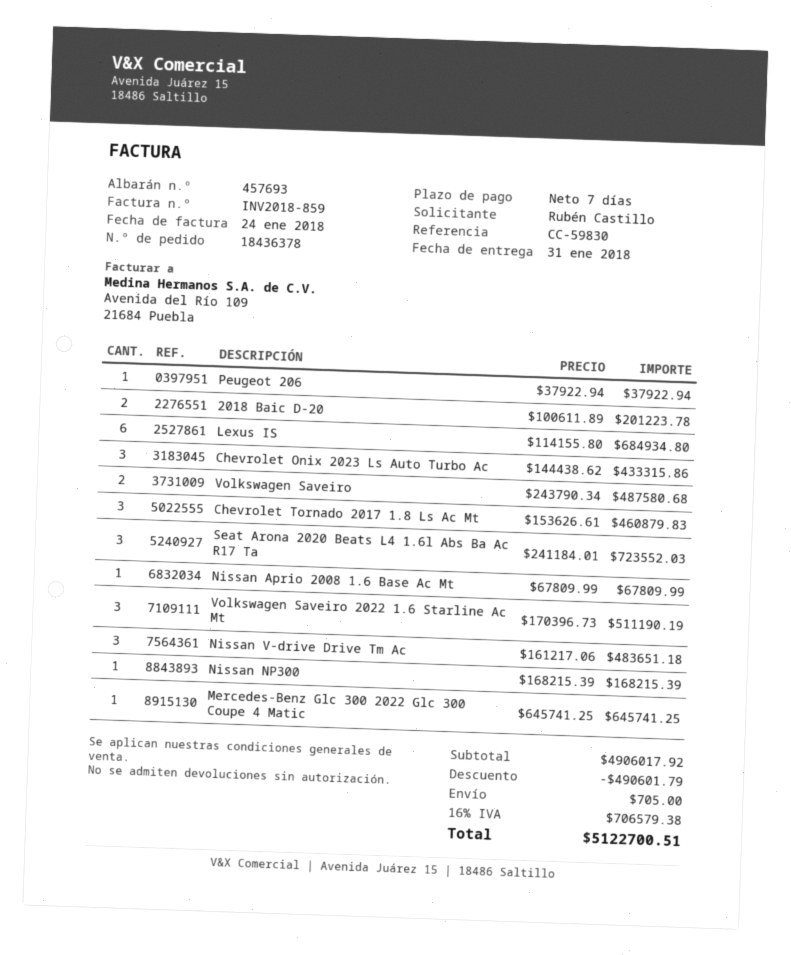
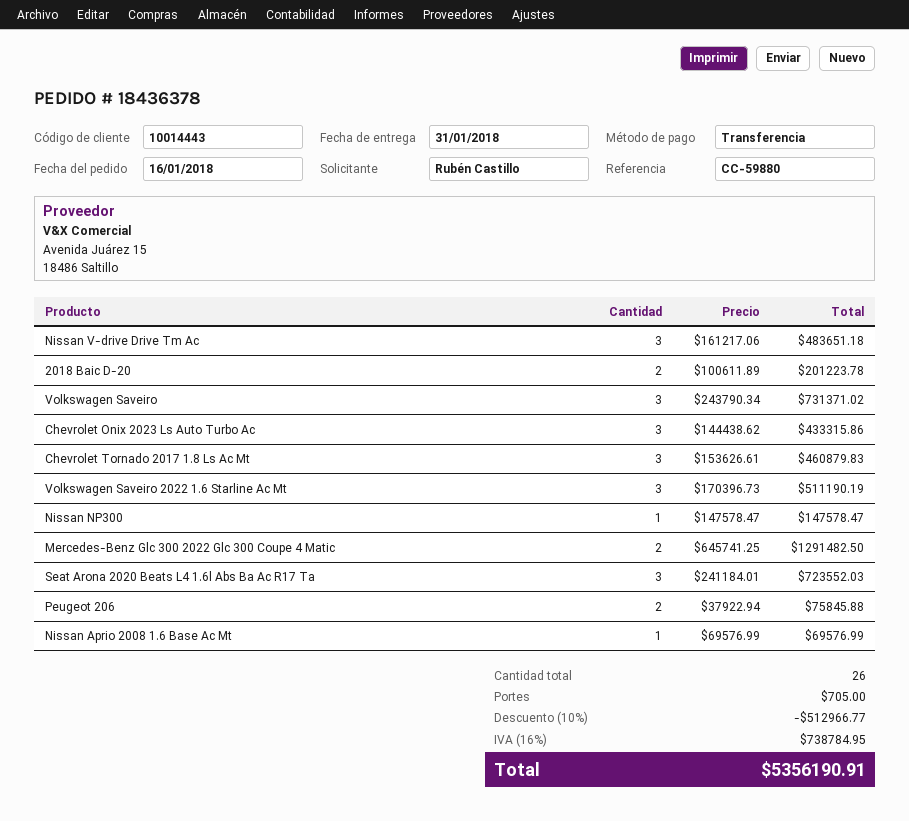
reference: CC-59830 -> CC-59880
Peugeot 206: 1 x 37922.94 = 37922.94 -> 2 x 37922.94 = 75845.88
Lexus IS: 6 x 114155.80 = 684934.80 -> none
Volkswagen Saveiro: 2 x 243790.34 = 487580.68 -> 3 x 243790.34 = 731371.02
Nissan Aprio 2008 1.6 Base Ac Mt: 1 x 67809.99 = 67809.99 -> 1 x 69576.99 = 69576.99
Nissan NP300: 1 x 168215.39 = 168215.39 -> 1 x 147578.47 = 147578.47
Mercedes-Benz Glc 300 2022 Glc 300 Coupe 4 Matic: 1 x 645741.25 = 645741.25 -> 2 x 645741.25 = 1291482.50
discount: 490601.79 -> 512966.77
tax: 16% = 706579.38 -> 16% = 738784.95
total: 5122700.51 -> 5356190.91

